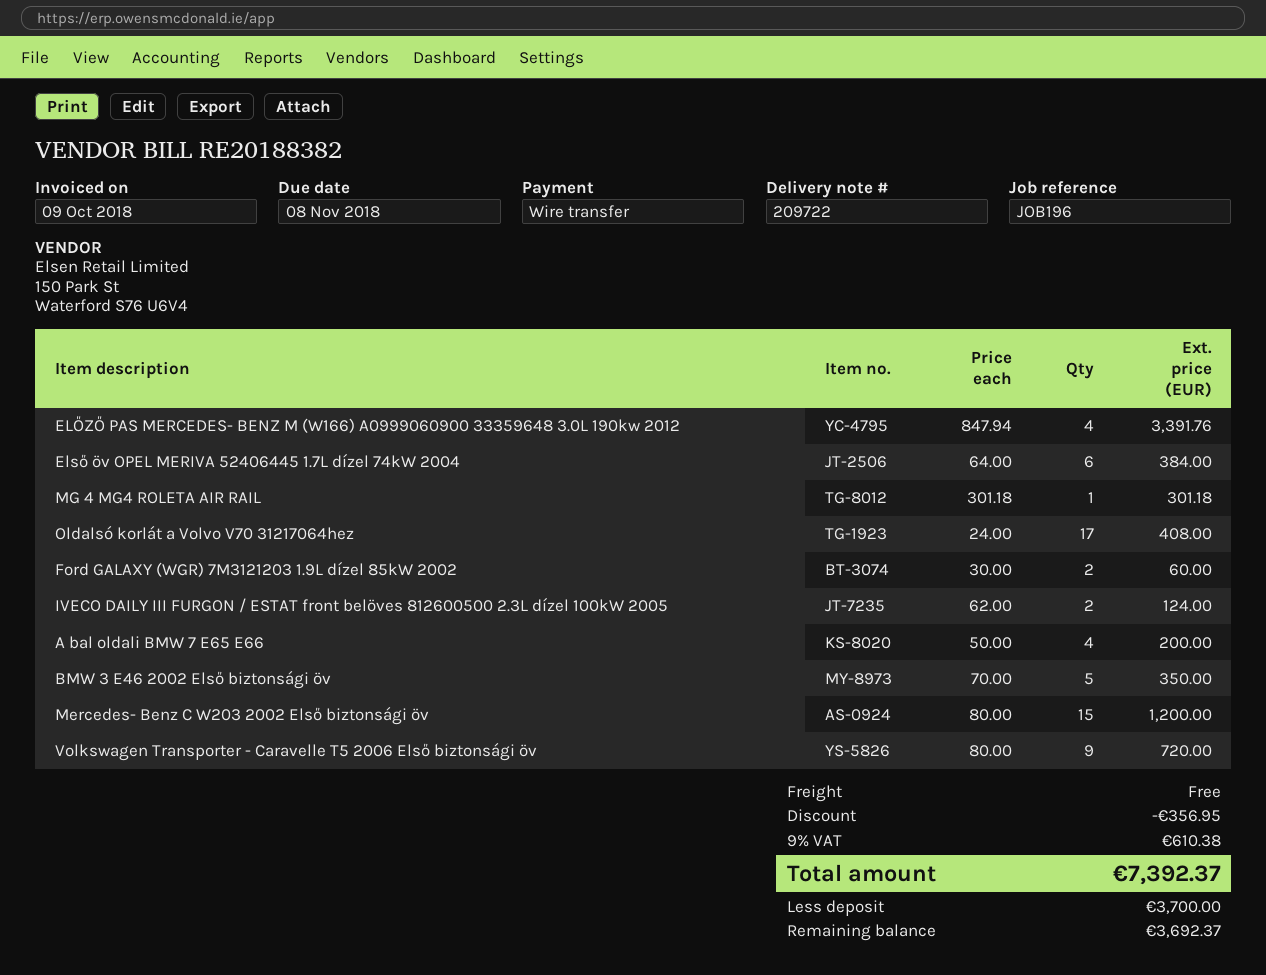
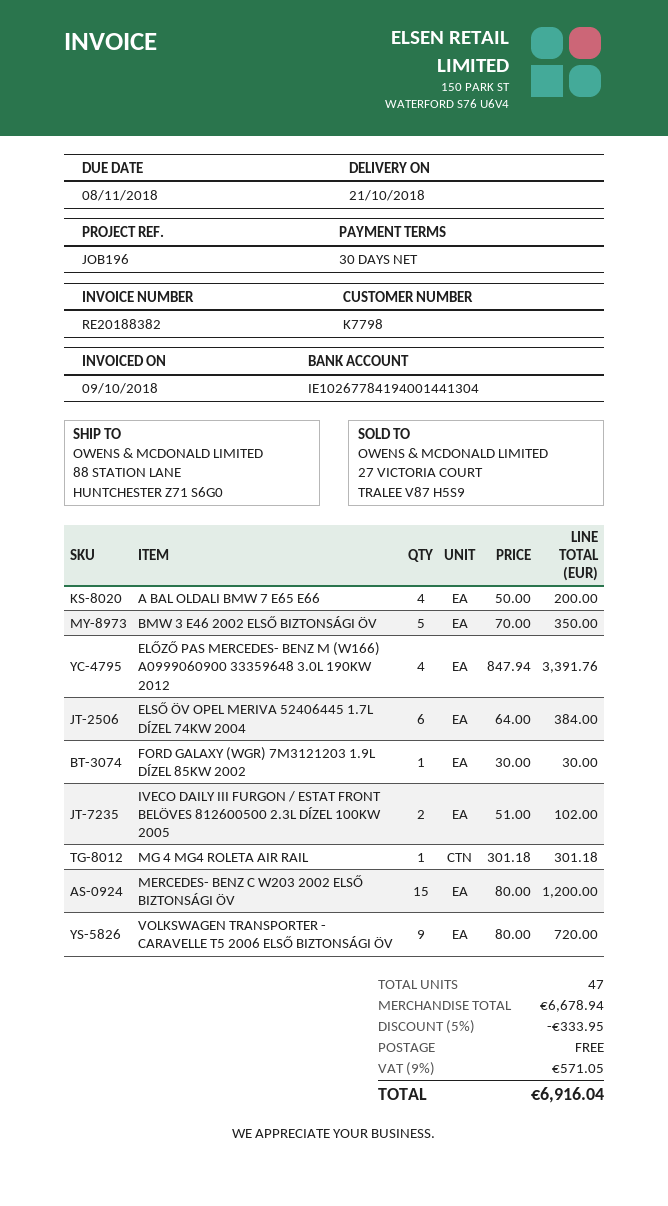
Oldalsó korlát a Volvo V70 31217064hez: 17 x 24.00 = 408.00 -> none
Ford GALAXY (WGR) 7M3121203 1.9L dízel 85kW 2002: 2 x 30.00 = 60.00 -> 1 x 30.00 = 30.00
IVECO DAILY III FURGON / ESTAT front belöves 812600500 2.3L dízel 100kW 2005: 2 x 62.00 = 124.00 -> 2 x 51.00 = 102.00
discount: 356.95 -> 333.95
tax: 9% = 610.38 -> 9% = 571.05
total: 7392.37 -> 6916.04

